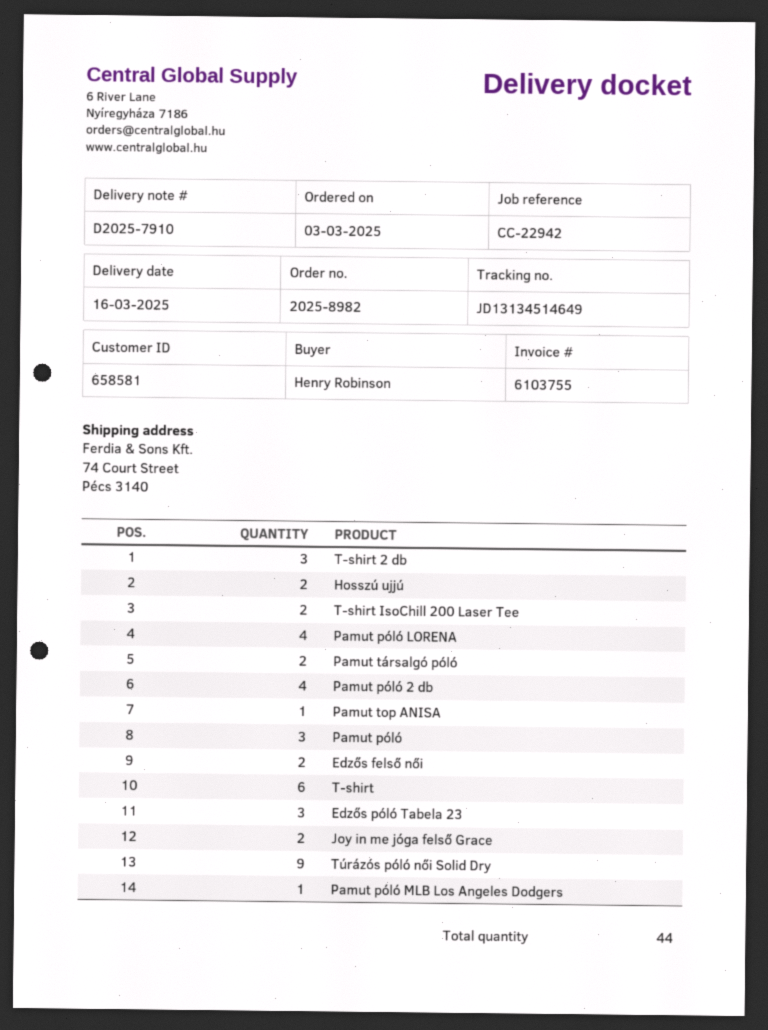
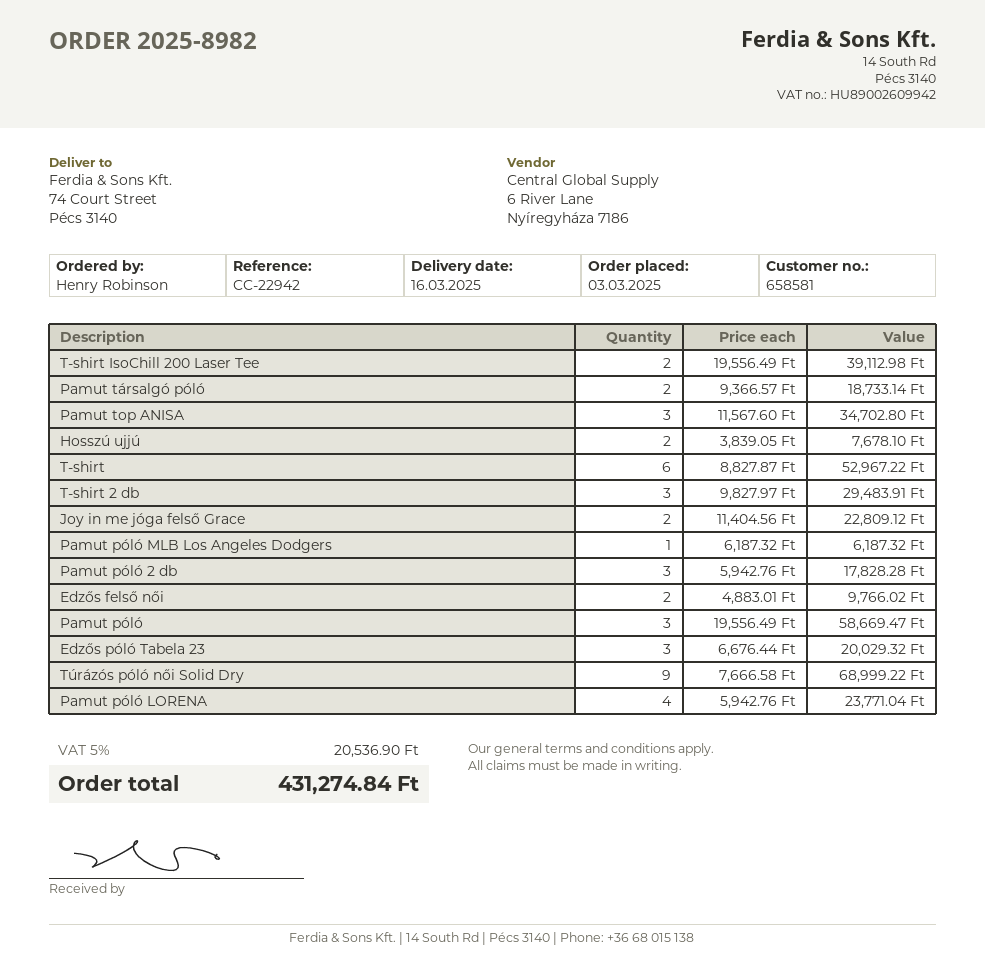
Pamut póló 2 db: 4 -> 3
Pamut top ANISA: 1 -> 3

